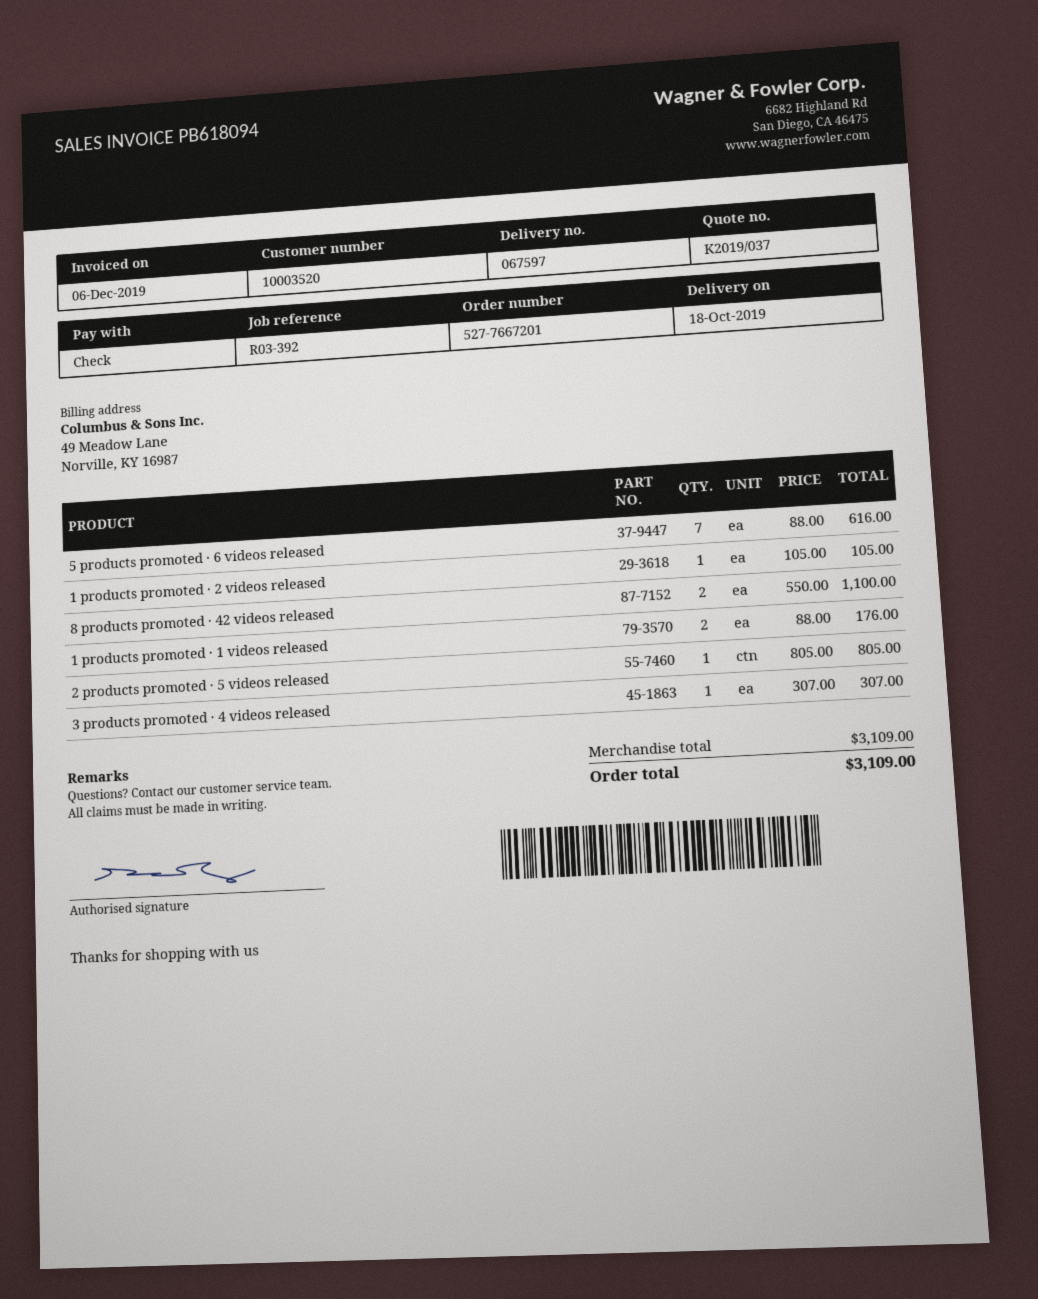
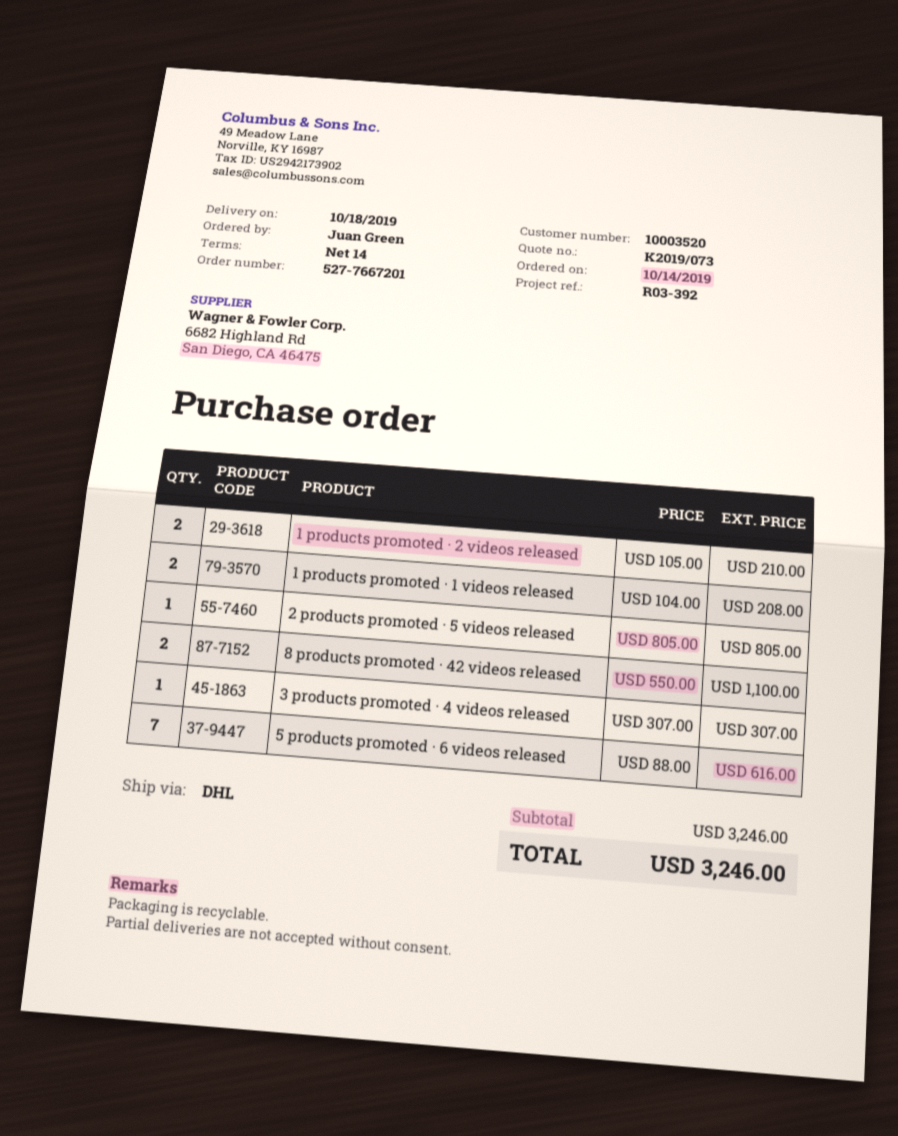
quote number: K2019/037 -> K2019/073
1 products promoted · 2 videos released: 1 x 105.00 = 105.00 -> 2 x 105.00 = 210.00
1 products promoted · 1 videos released: 2 x 88.00 = 176.00 -> 2 x 104.00 = 208.00
subtotal: 3109.00 -> 3246.00
total: 3109.00 -> 3246.00

